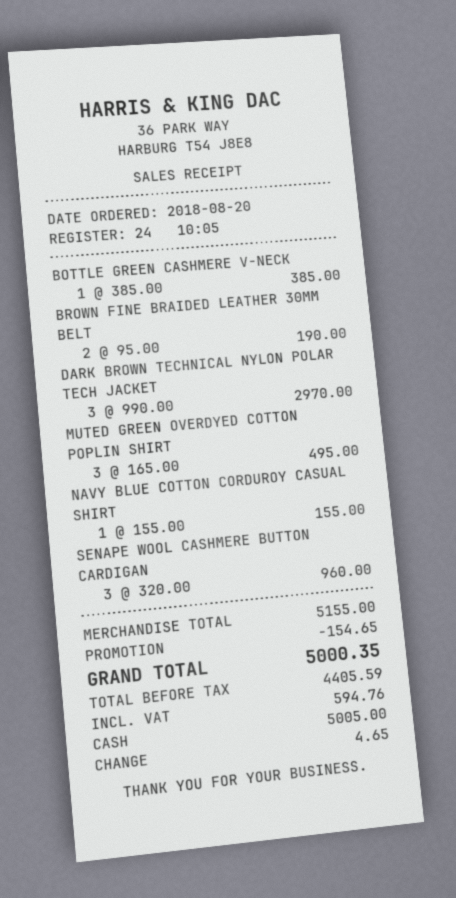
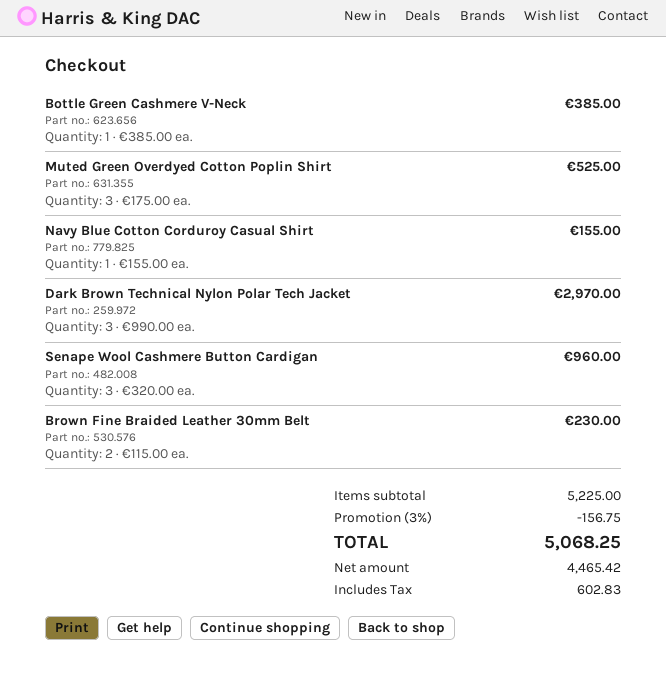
BROWN FINE BRAIDED LEATHER 30MM BELT: 2 x 95.00 = 190.00 -> 2 x 115.00 = 230.00
MUTED GREEN OVERDYED COTTON POPLIN SHIRT: 3 x 165.00 = 495.00 -> 3 x 175.00 = 525.00
subtotal: 5155.00 -> 5225.00
discount: 154.65 -> 156.75
net: 4405.59 -> 4465.42
tax: 594.76 -> 602.83
total: 5000.35 -> 5068.25

